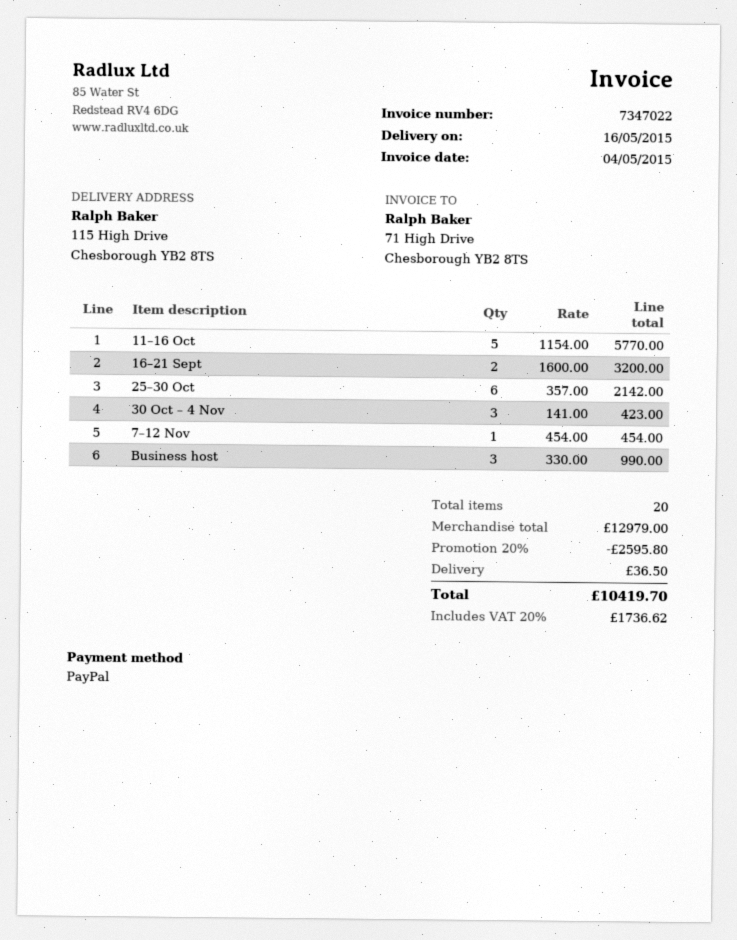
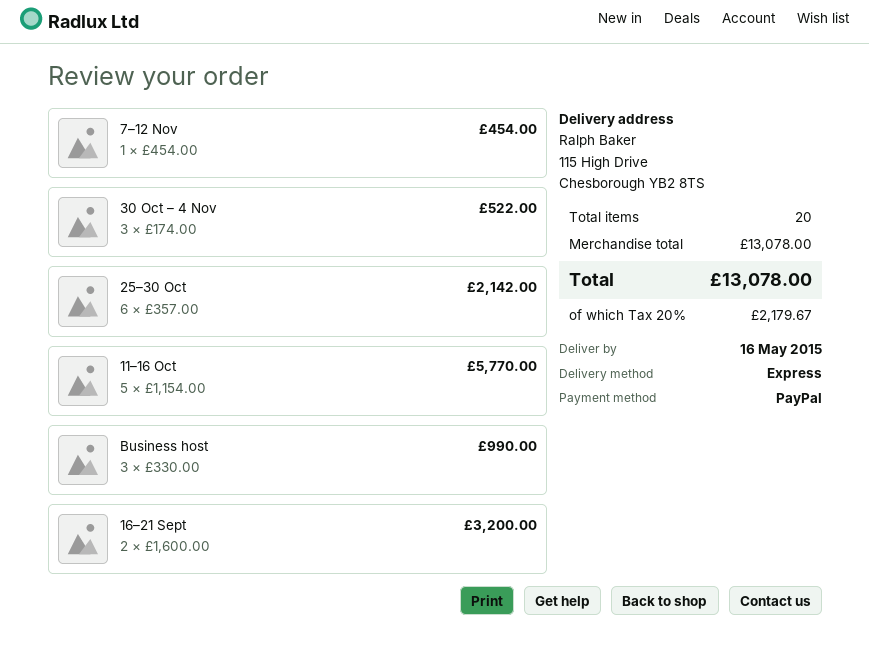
30 Oct – 4 Nov: 3 x 141.00 = 423.00 -> 3 x 174.00 = 522.00
subtotal: 12979.00 -> 13078.00
discount: 20% = 2595.80 -> none
shipping: 36.50 -> none
tax: 20% = 1736.62 -> 20% = 2179.67
total: 10419.70 -> 13078.00

